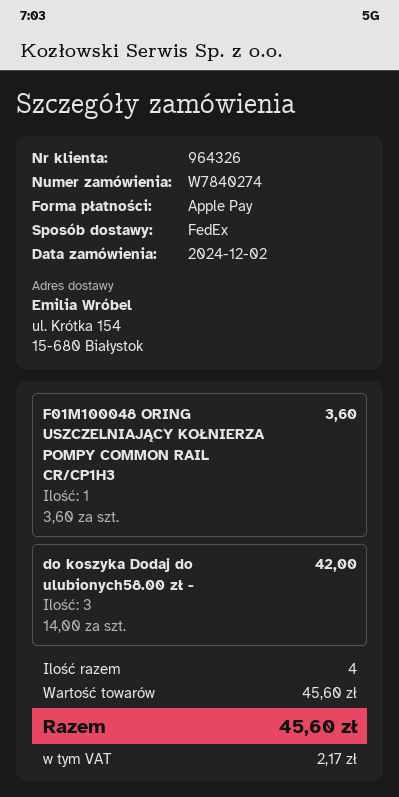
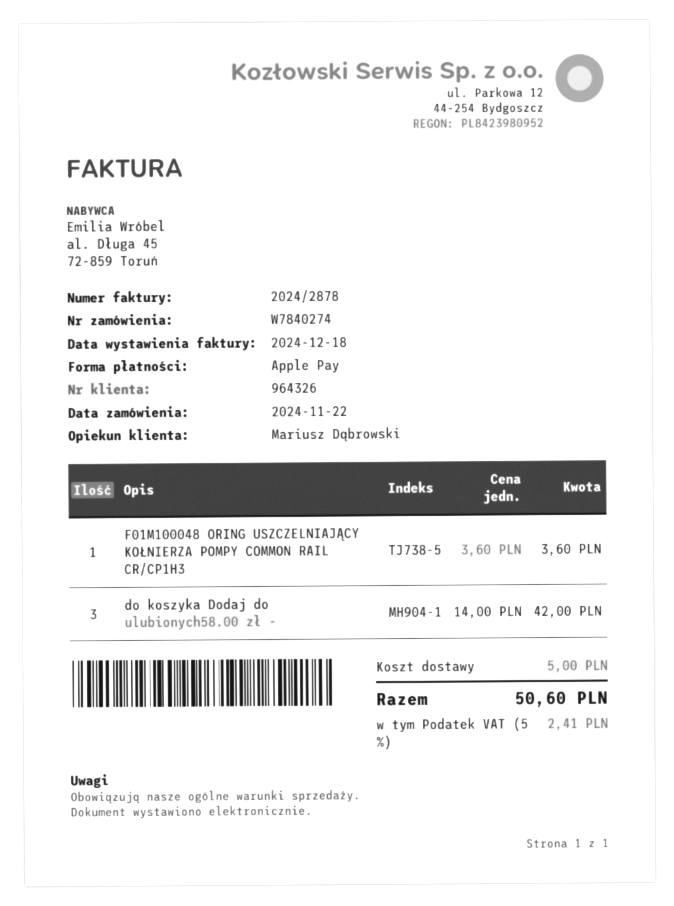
order date: 2024-12-02 -> 2024-11-22
shipping: none -> 5.00
tax: 2.17 -> 2.41
total: 45.60 -> 50.60

